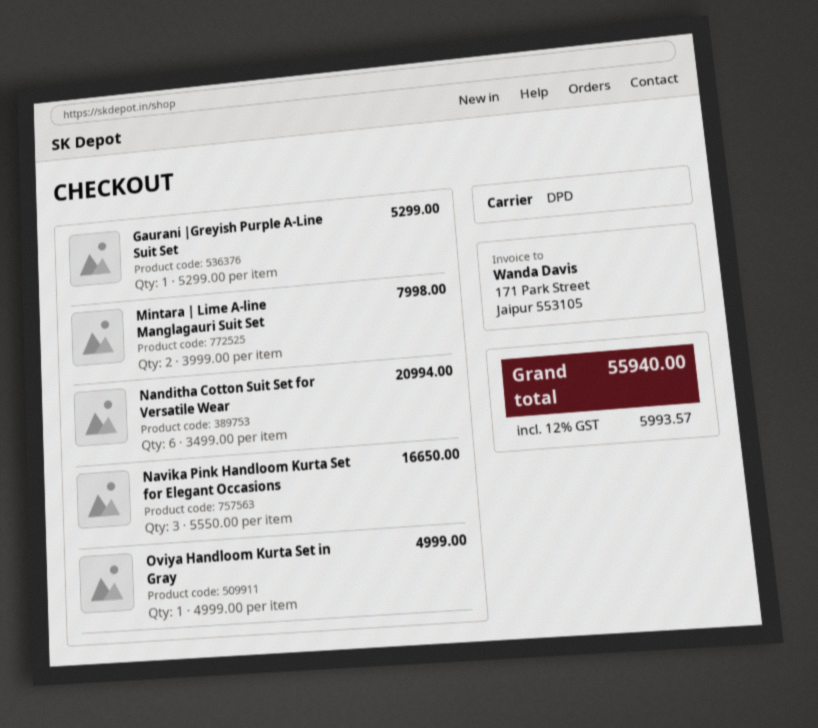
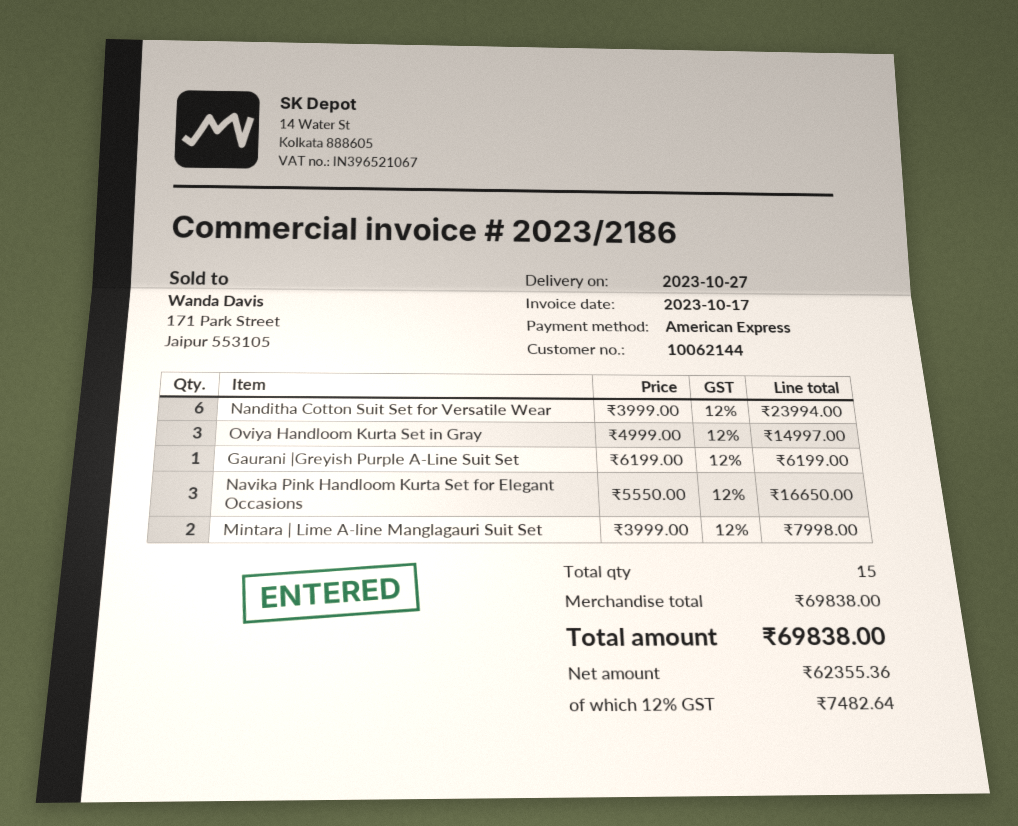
Gaurani |Greyish Purple A-Line Suit Set: 1 x 5299.00 = 5299.00 -> 1 x 6199.00 = 6199.00
Nanditha Cotton Suit Set for Versatile Wear: 6 x 3499.00 = 20994.00 -> 6 x 3999.00 = 23994.00
Oviya Handloom Kurta Set in Gray: 1 x 4999.00 = 4999.00 -> 3 x 4999.00 = 14997.00
tax: 12% = 5993.57 -> 12% = 7482.64
total: 55940.00 -> 69838.00

